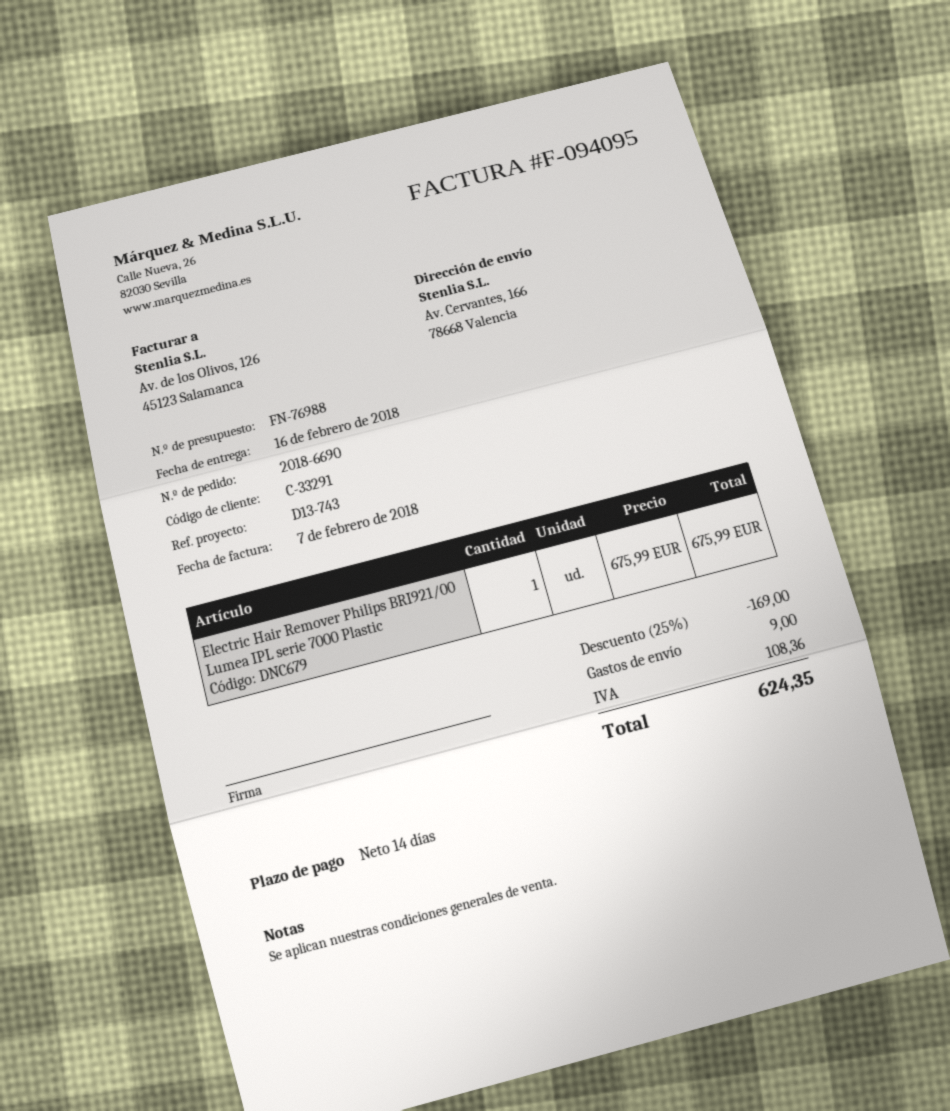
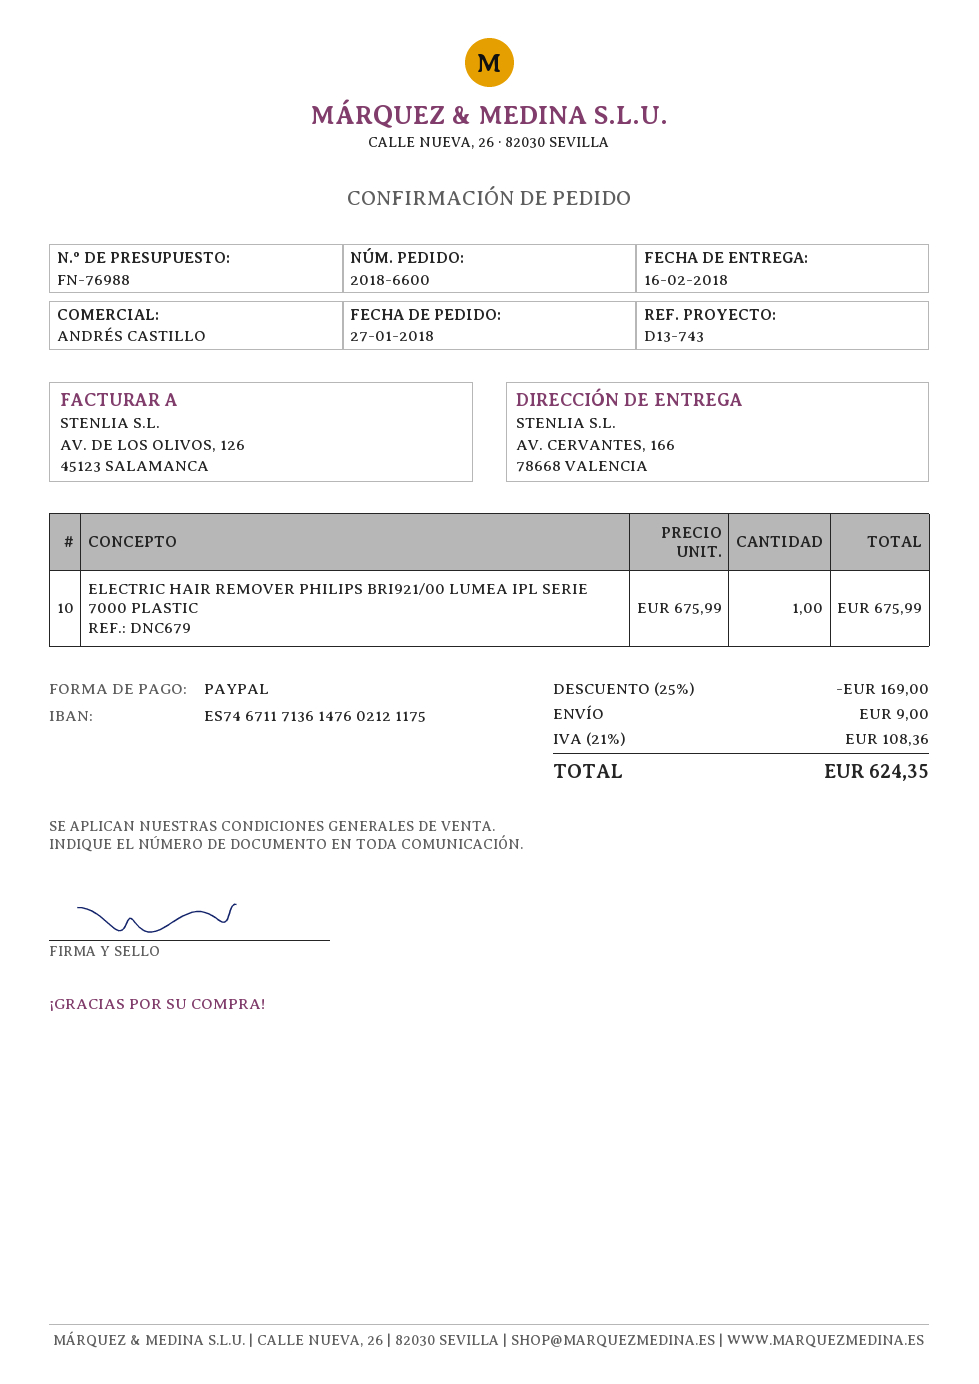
order number: 2018-6690 -> 2018-6600

